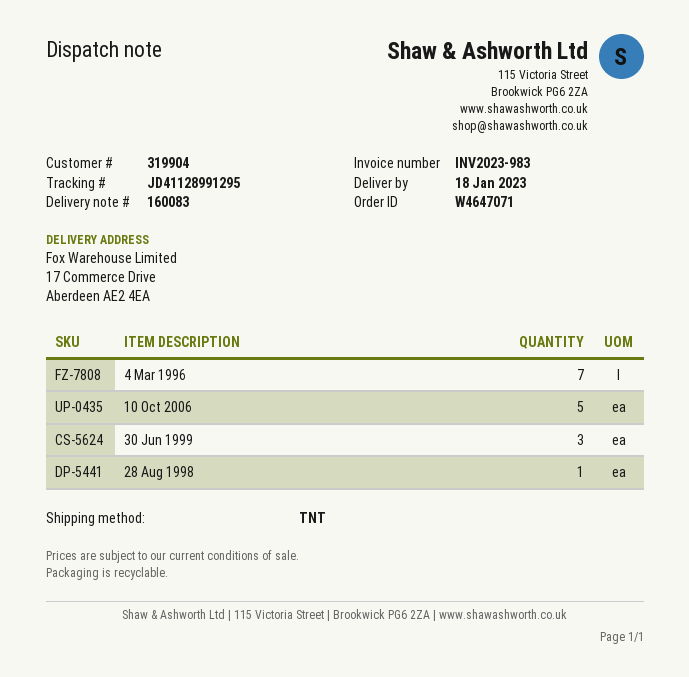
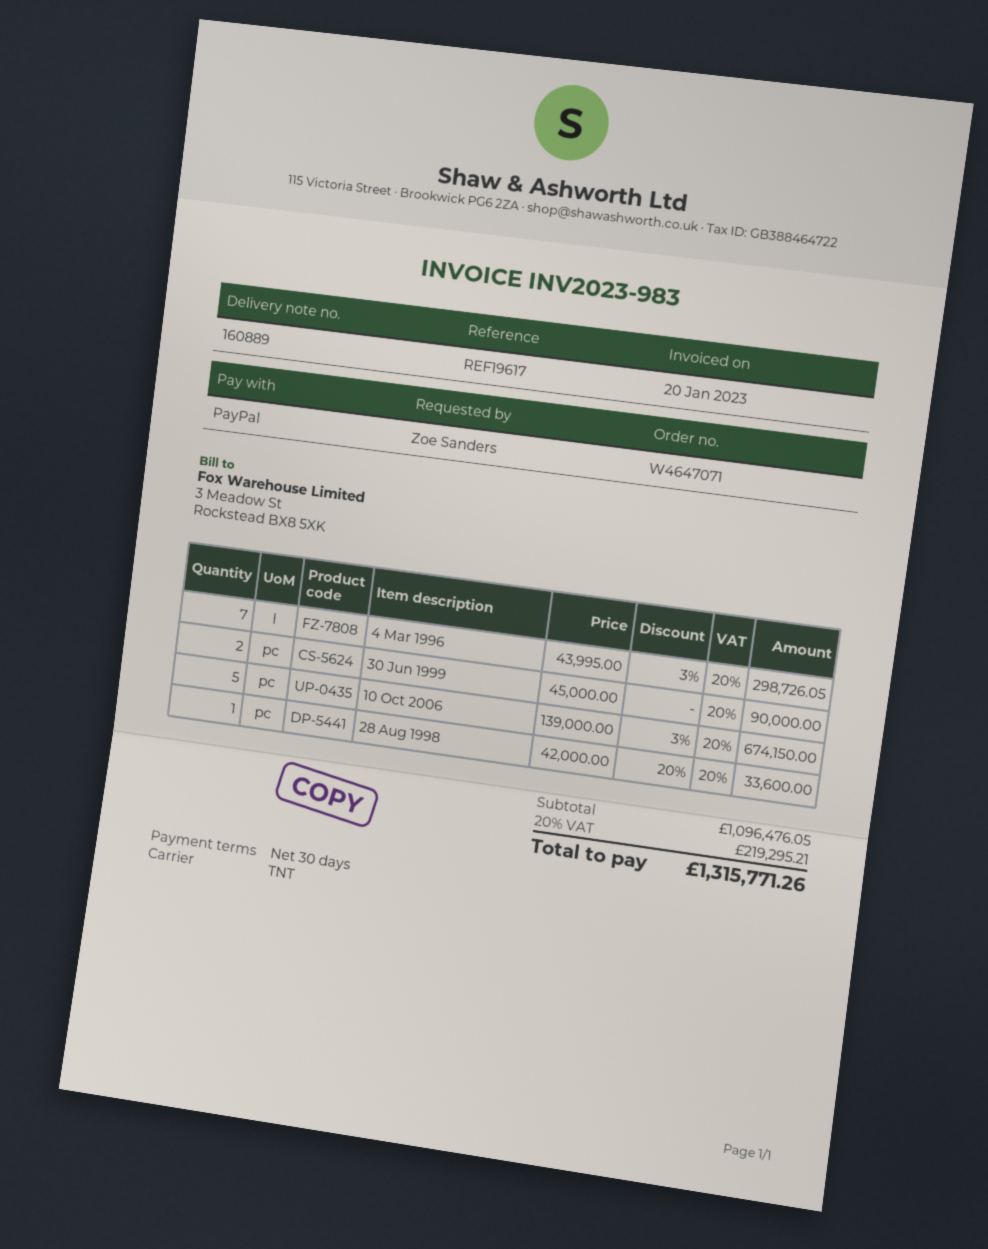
delivery note number: 160083 -> 160889
30 Jun 1999: 3 -> 2

